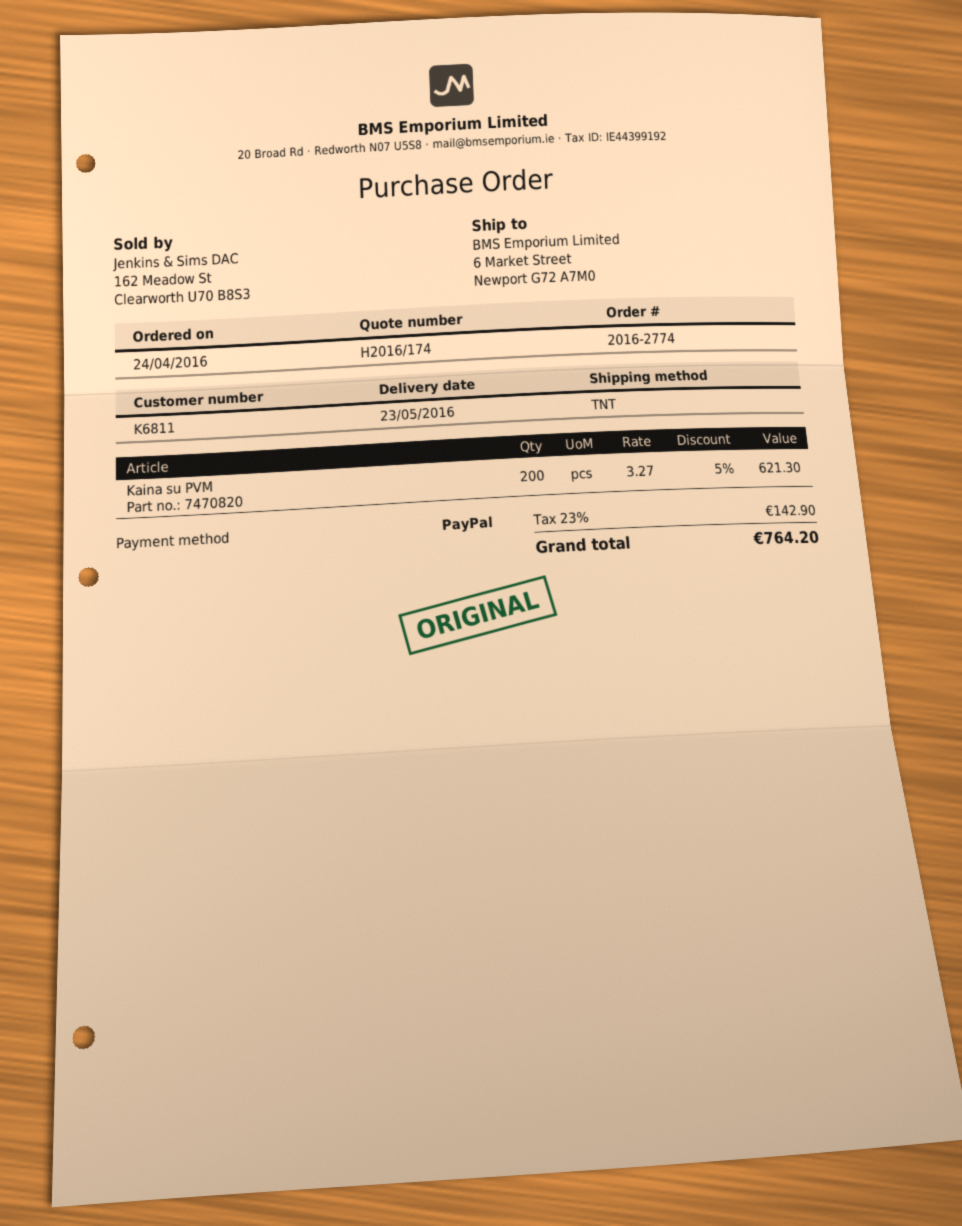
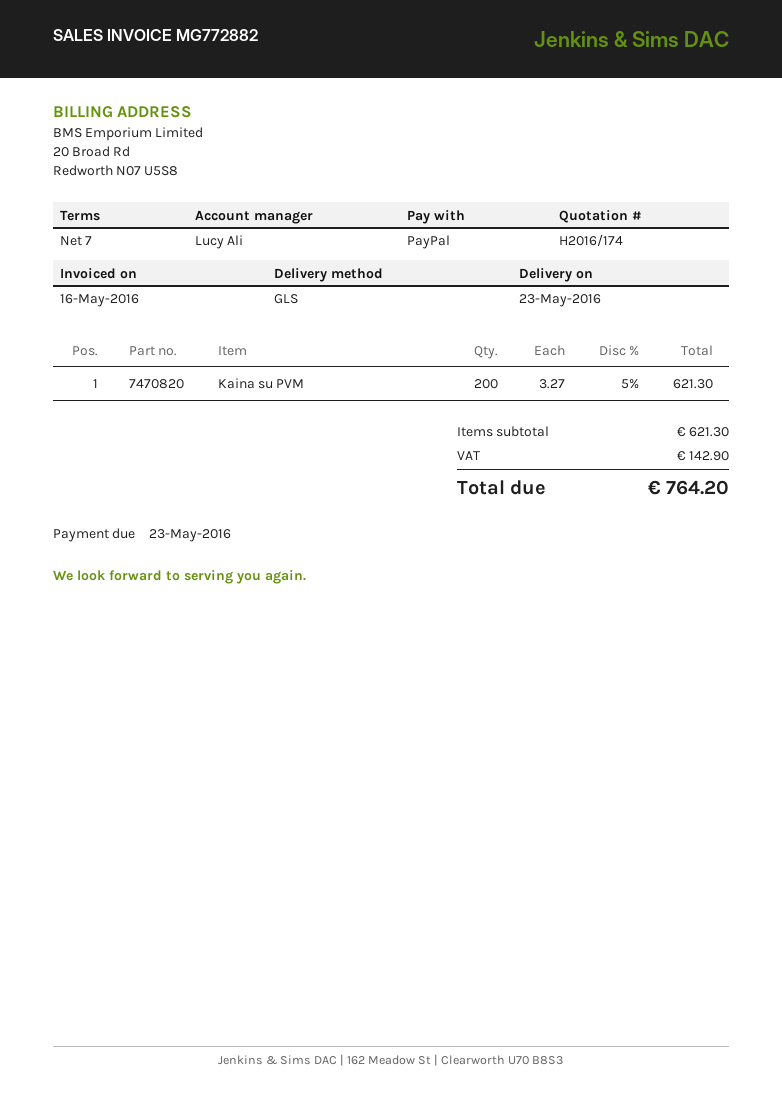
shipping method: TNT -> GLS

